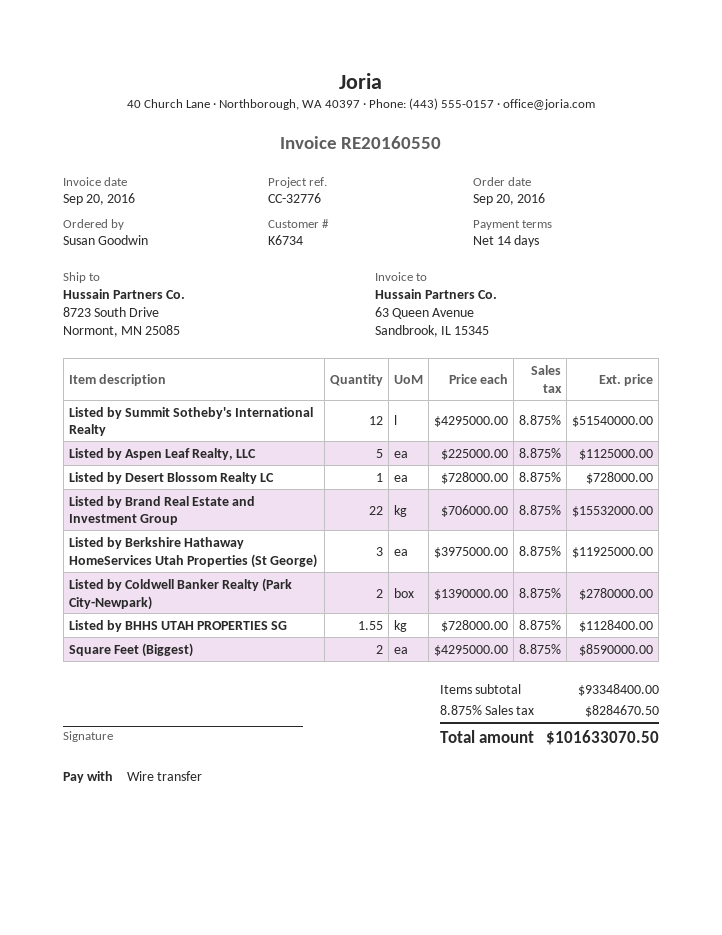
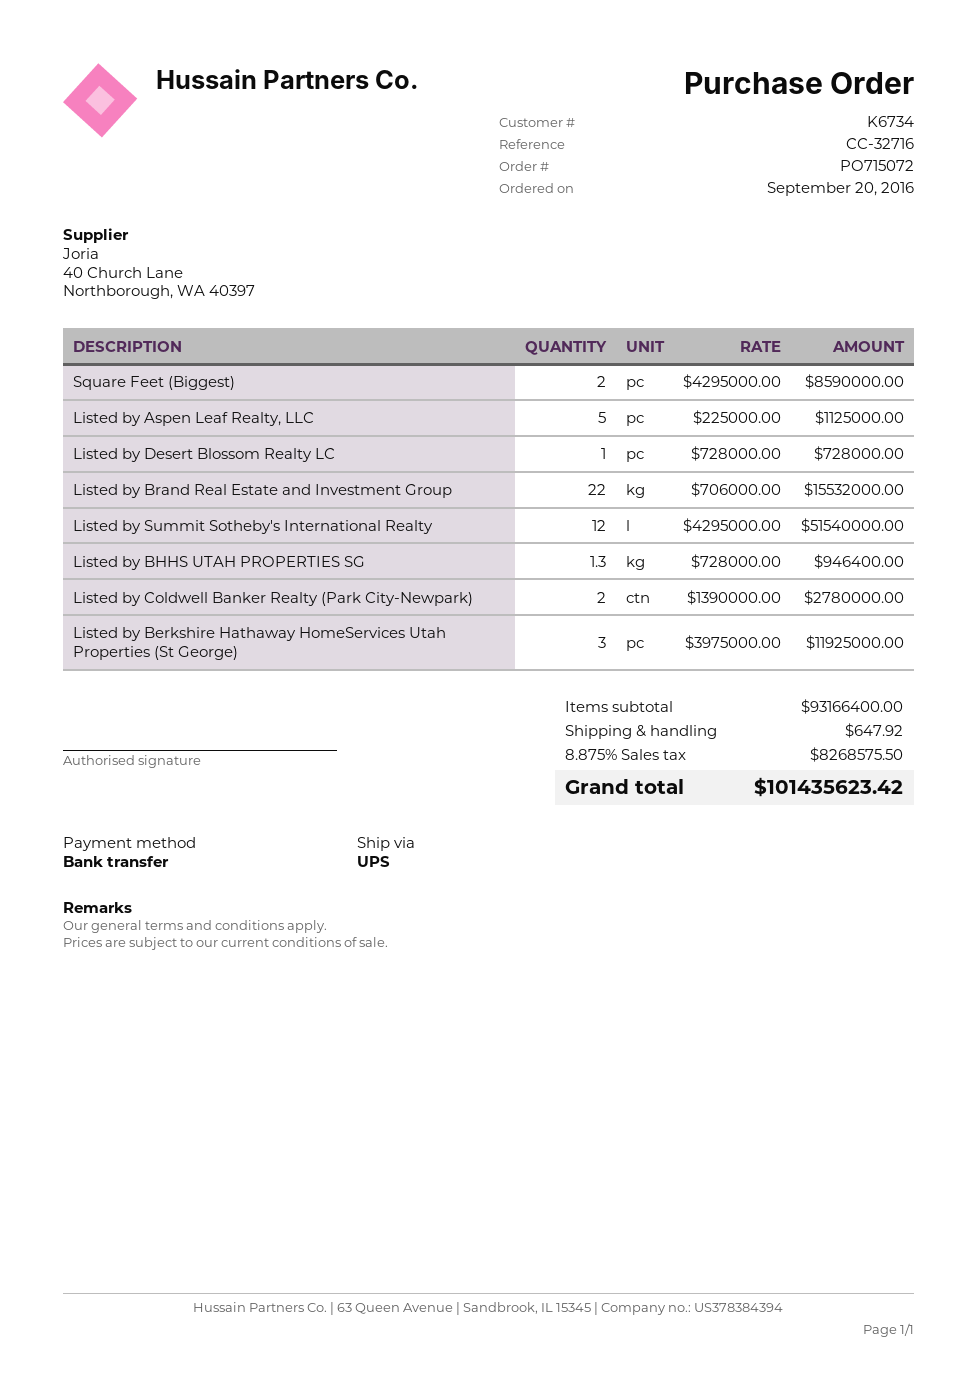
reference: CC-32776 -> CC-32716
Listed by BHHS UTAH PROPERTIES SG: 1.55 x 728000.00 = 1128400.00 -> 1.3 x 728000.00 = 946400.00
subtotal: 93348400.00 -> 93166400.00
shipping: none -> 647.92
tax: 8.875% = 8284670.50 -> 8.875% = 8268575.50
total: 101633070.50 -> 101435623.42

